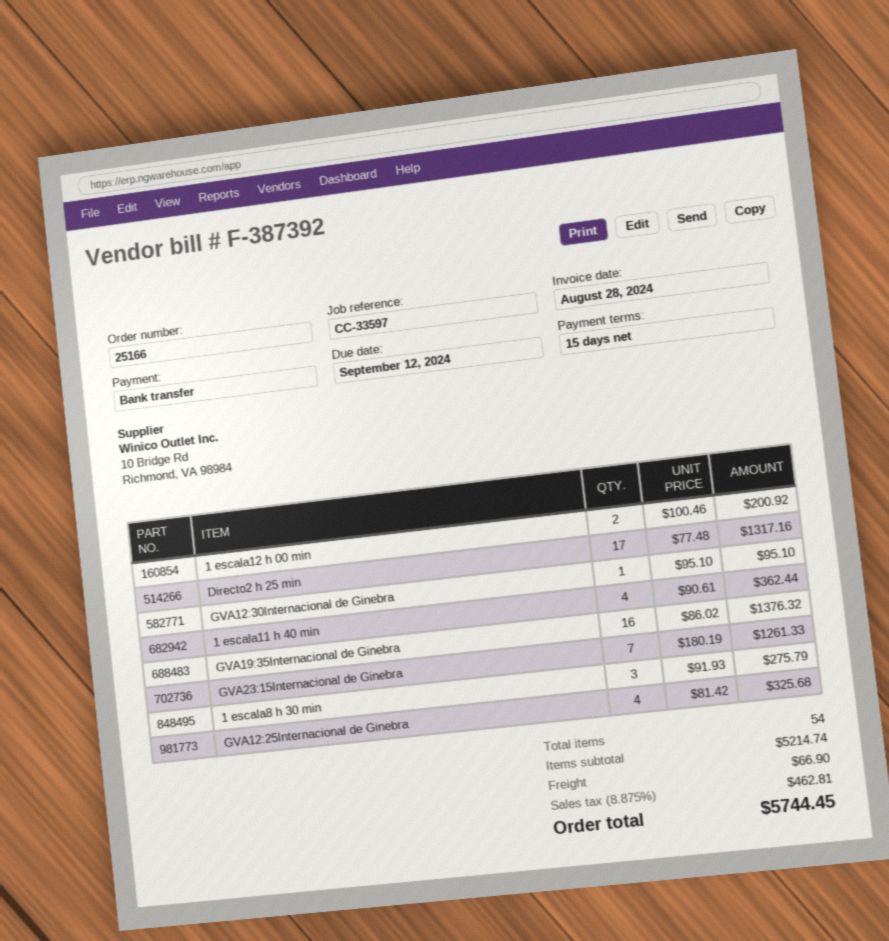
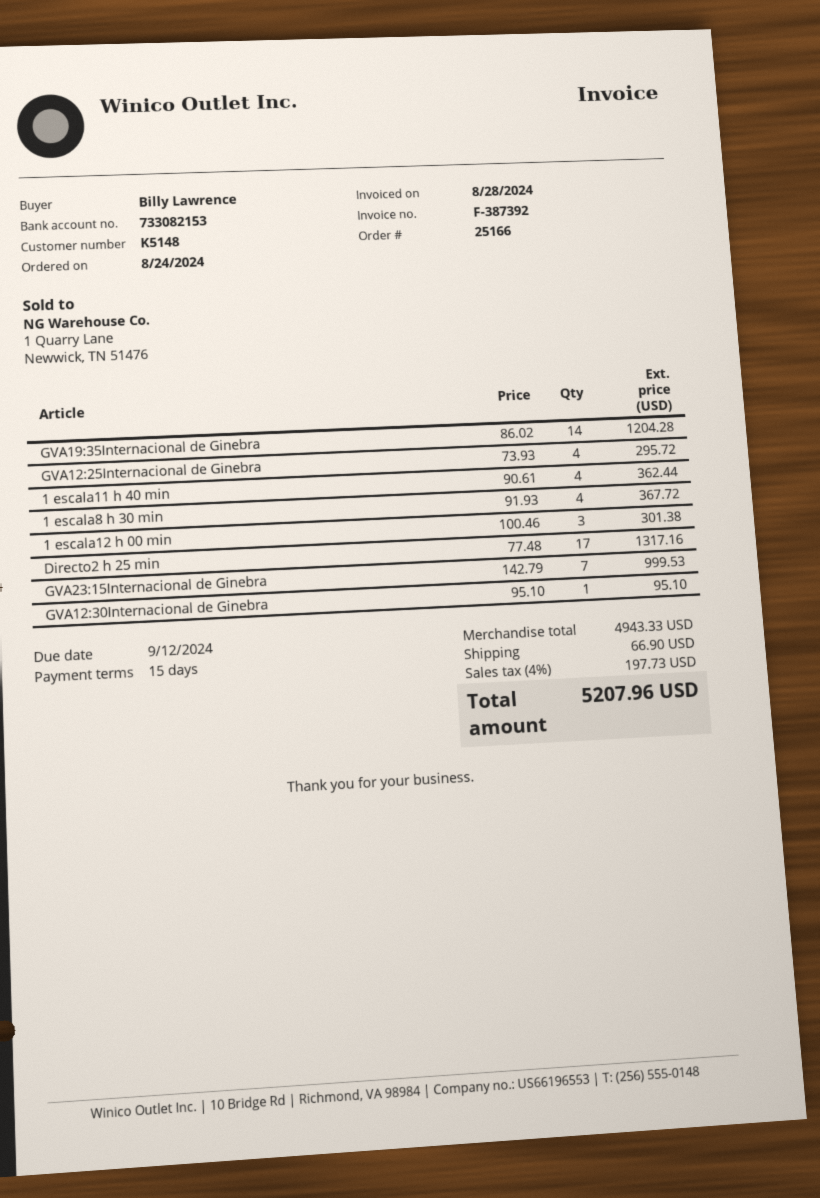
1 escala12 h 00 min: 2 x 100.46 = 200.92 -> 3 x 100.46 = 301.38
GVA19:35Internacional de Ginebra: 16 x 86.02 = 1376.32 -> 14 x 86.02 = 1204.28
GVA23:15Internacional de Ginebra: 7 x 180.19 = 1261.33 -> 7 x 142.79 = 999.53
1 escala8 h 30 min: 3 x 91.93 = 275.79 -> 4 x 91.93 = 367.72
GVA12:25Internacional de Ginebra: 4 x 81.42 = 325.68 -> 4 x 73.93 = 295.72
subtotal: 5214.74 -> 4943.33
tax: 8.875% = 462.81 -> 4% = 197.73
total: 5744.45 -> 5207.96

